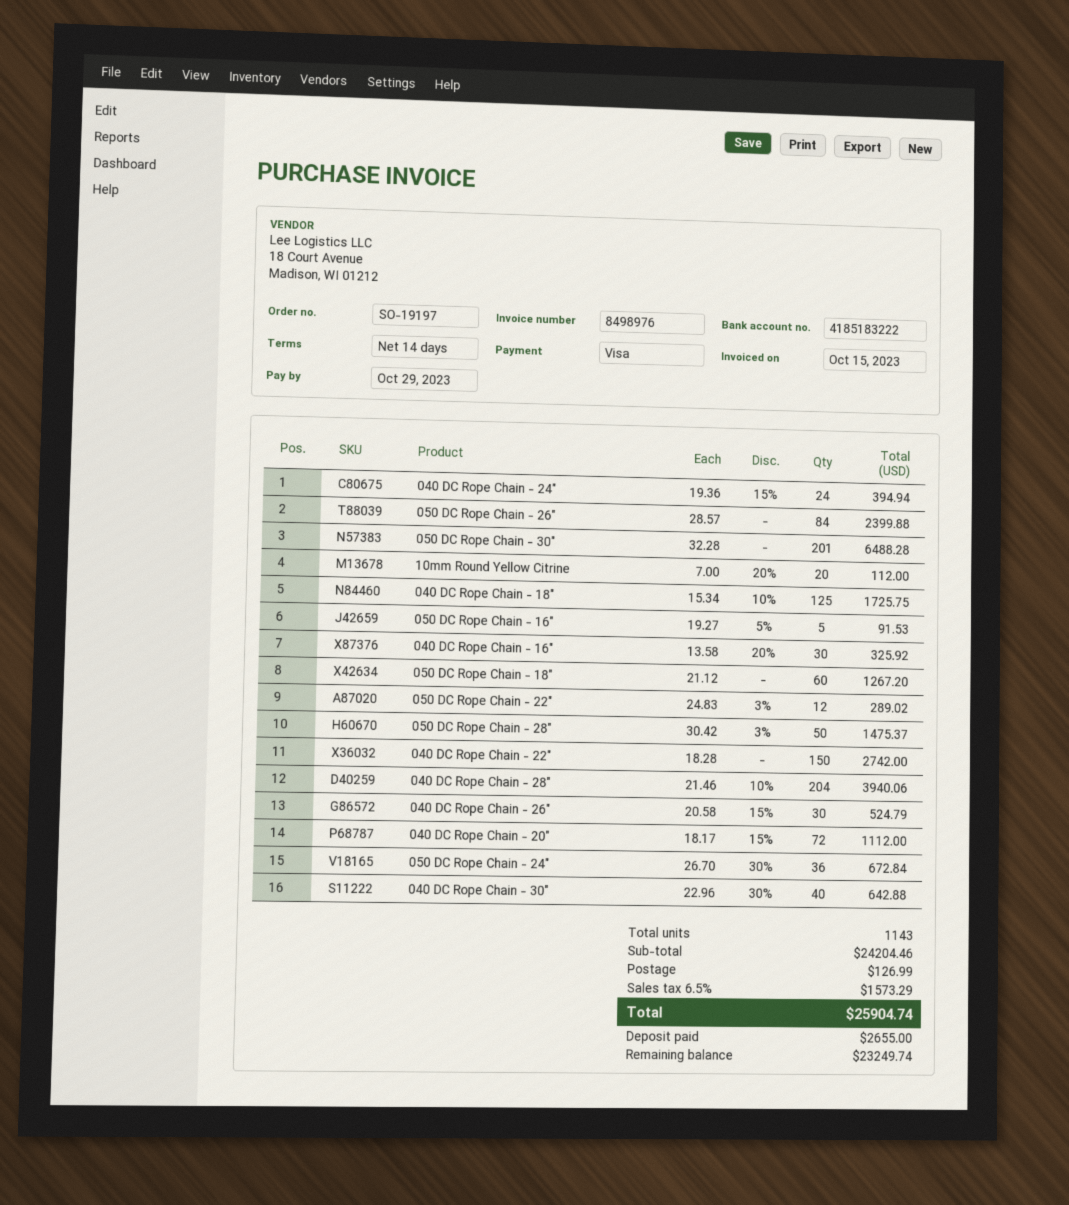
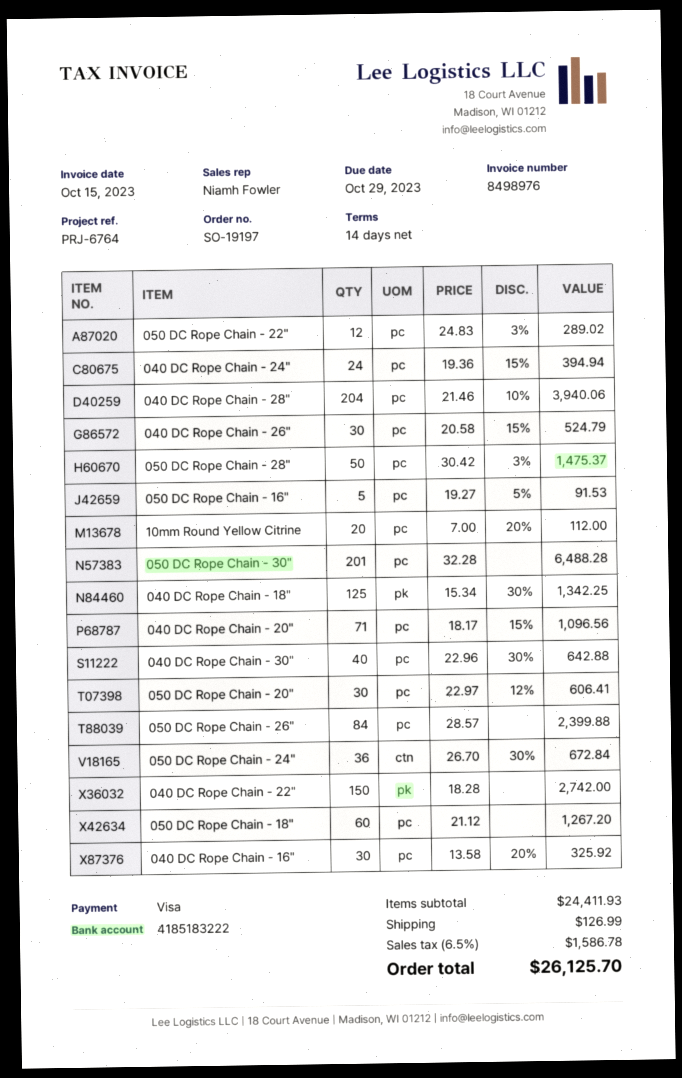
040 DC Rope Chain - 18": 125 x 15.34 - 10% = 1725.75 -> 125 x 15.34 - 30% = 1342.25
040 DC Rope Chain - 20": 72 x 18.17 - 15% = 1112.00 -> 71 x 18.17 - 15% = 1096.56
050 DC Rope Chain - 20": none -> 30 x 22.97 - 12% = 606.41
subtotal: 24204.46 -> 24411.93
tax: 6.5% = 1573.29 -> 6.5% = 1586.78
total: 25904.74 -> 26125.70

